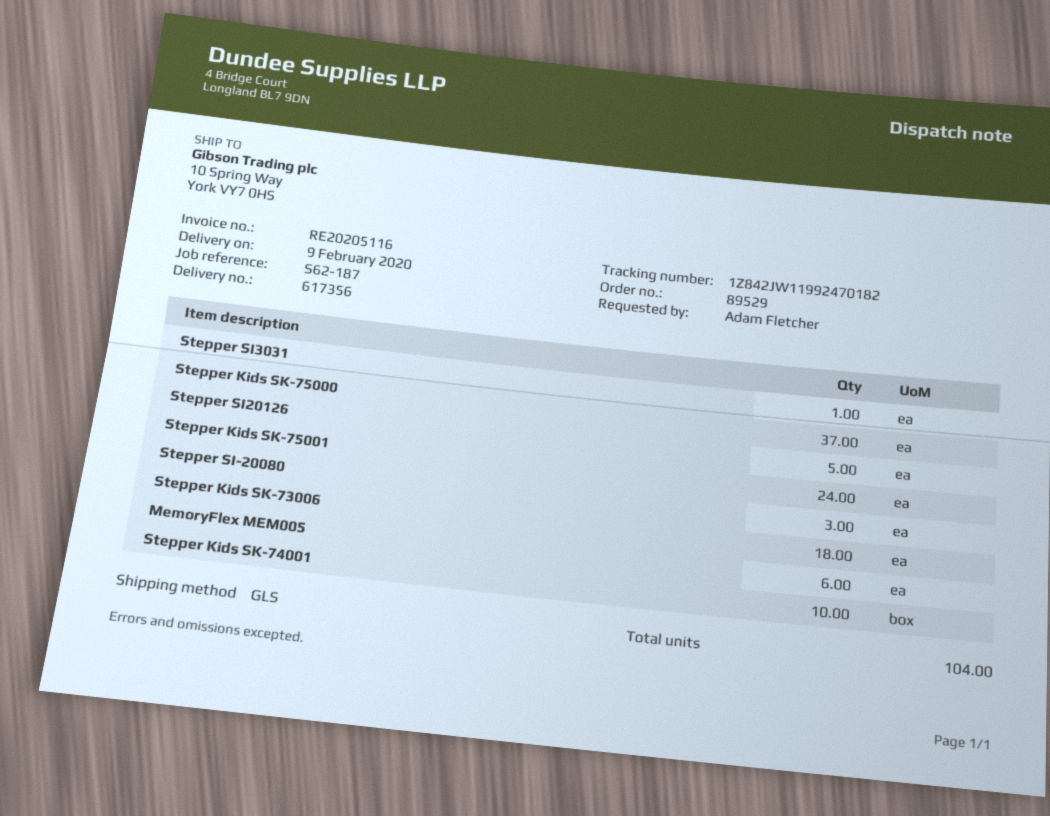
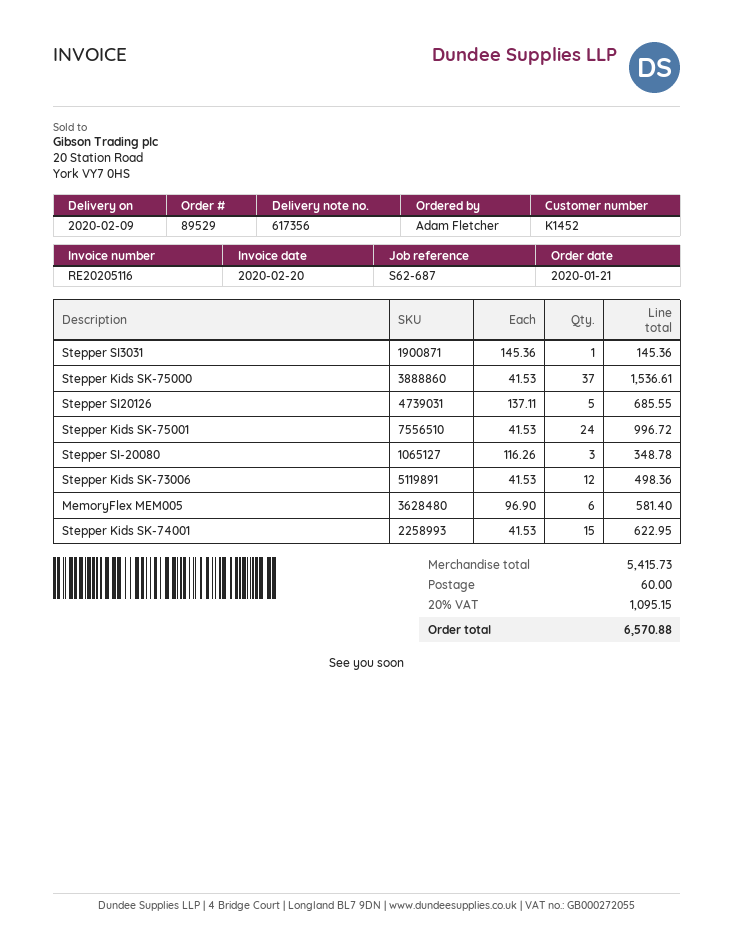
reference: S62-187 -> S62-687
Stepper Kids SK-73006: 18 -> 12
Stepper Kids SK-74001: 10 -> 15

